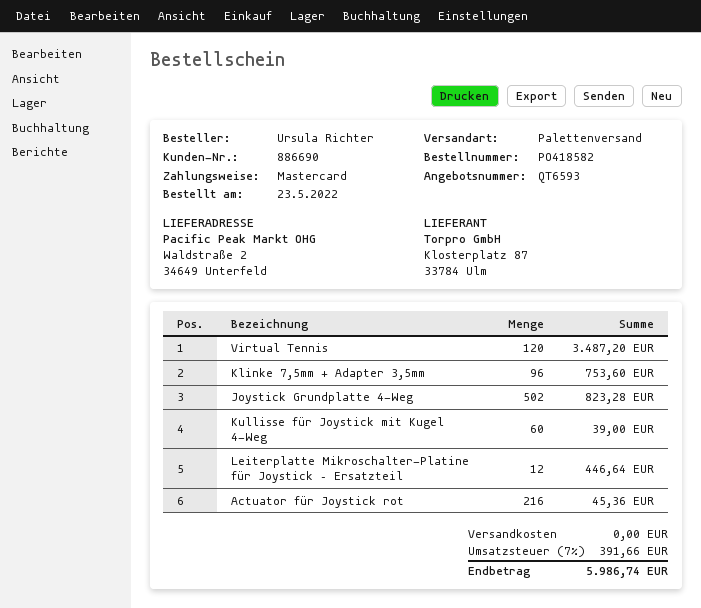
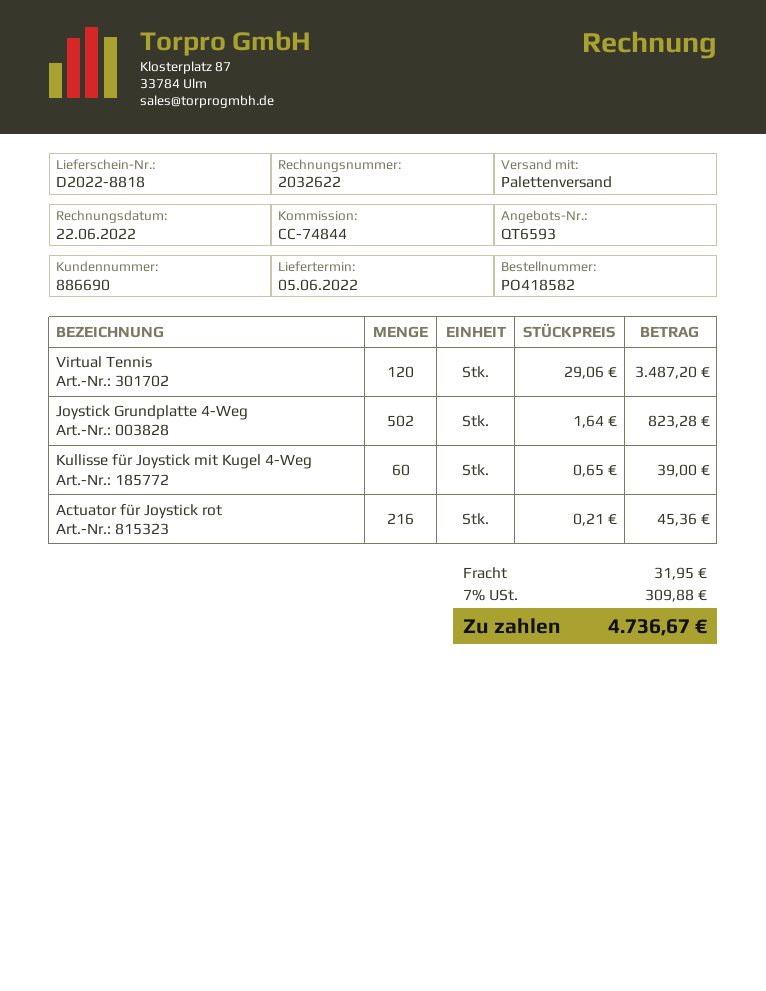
Klinke 7,5mm + Adapter 3,5mm: 96 for 753.60 -> none
Leiterplatte Mikroschalter-Platine für Joystick – Ersatzteil: 12 for 446.64 -> none
shipping: 0.00 -> 31.95
tax: 7% = 391.66 -> 7% = 309.88
total: 5986.74 -> 4736.67

